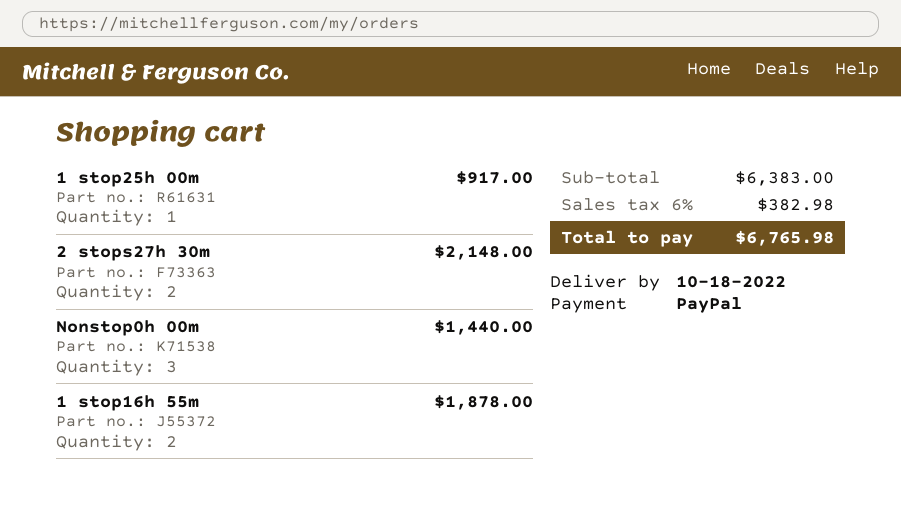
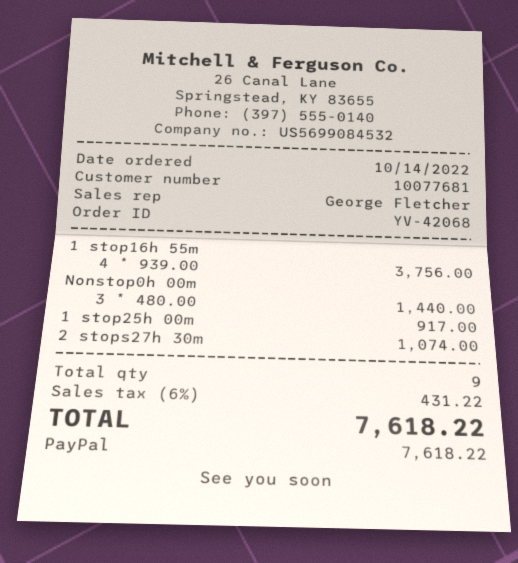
2 stops27h 30m: 2 for 2148.00 -> 1 for 1074.00
1 stop16h 55m: 2 for 1878.00 -> 4 for 3756.00
tax: 6% = 382.98 -> 6% = 431.22
total: 6765.98 -> 7618.22

